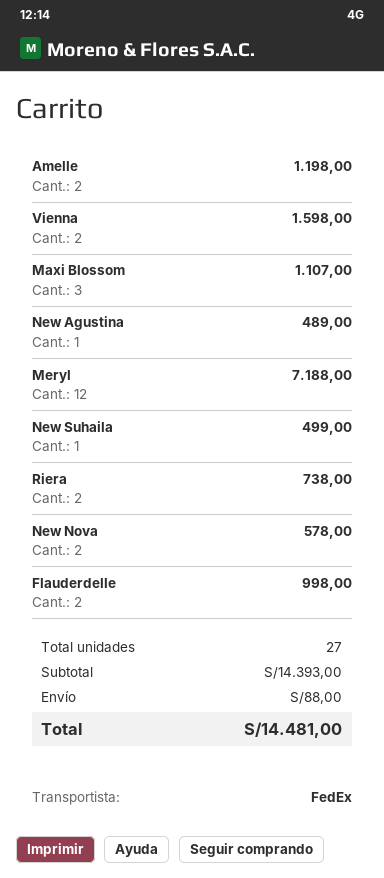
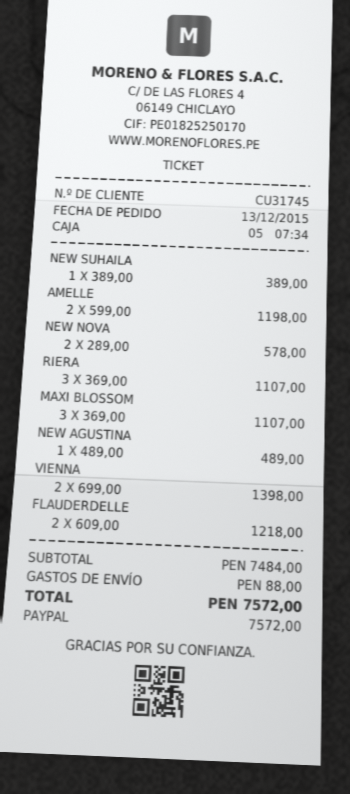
Vienna: 2 for 1598.00 -> 2 for 1398.00
Meryl: 12 for 7188.00 -> none
New Suhaila: 1 for 499.00 -> 1 for 389.00
Riera: 2 for 738.00 -> 3 for 1107.00
Flauderdelle: 2 for 998.00 -> 2 for 1218.00
subtotal: 14393.00 -> 7484.00
total: 14481.00 -> 7572.00

